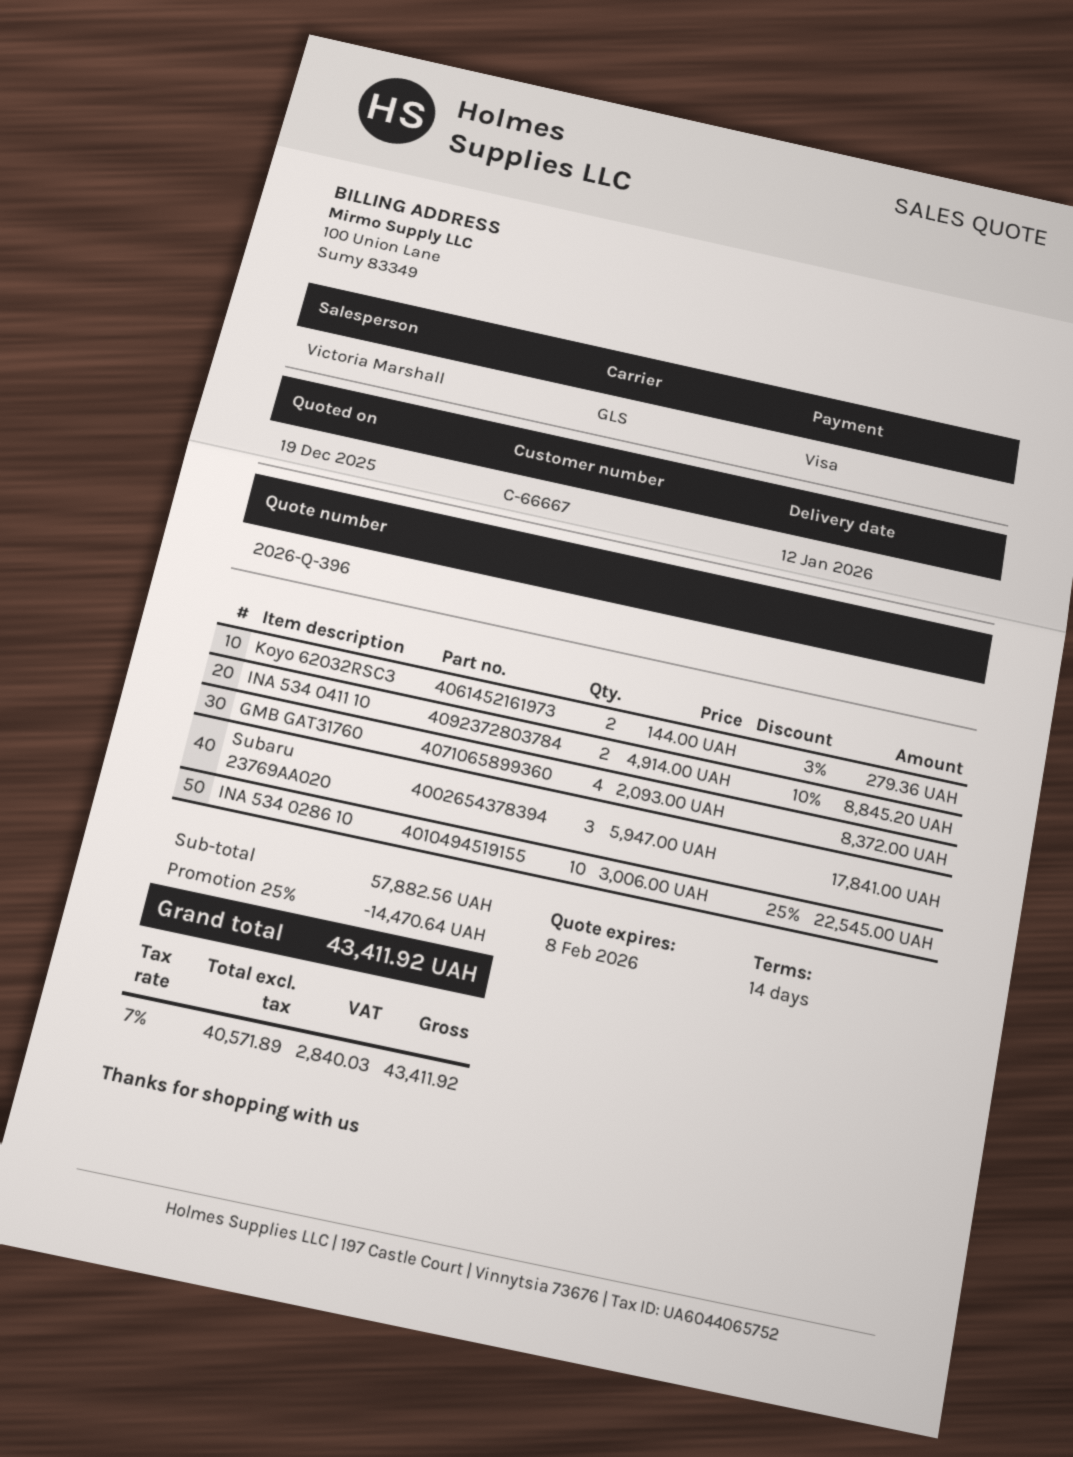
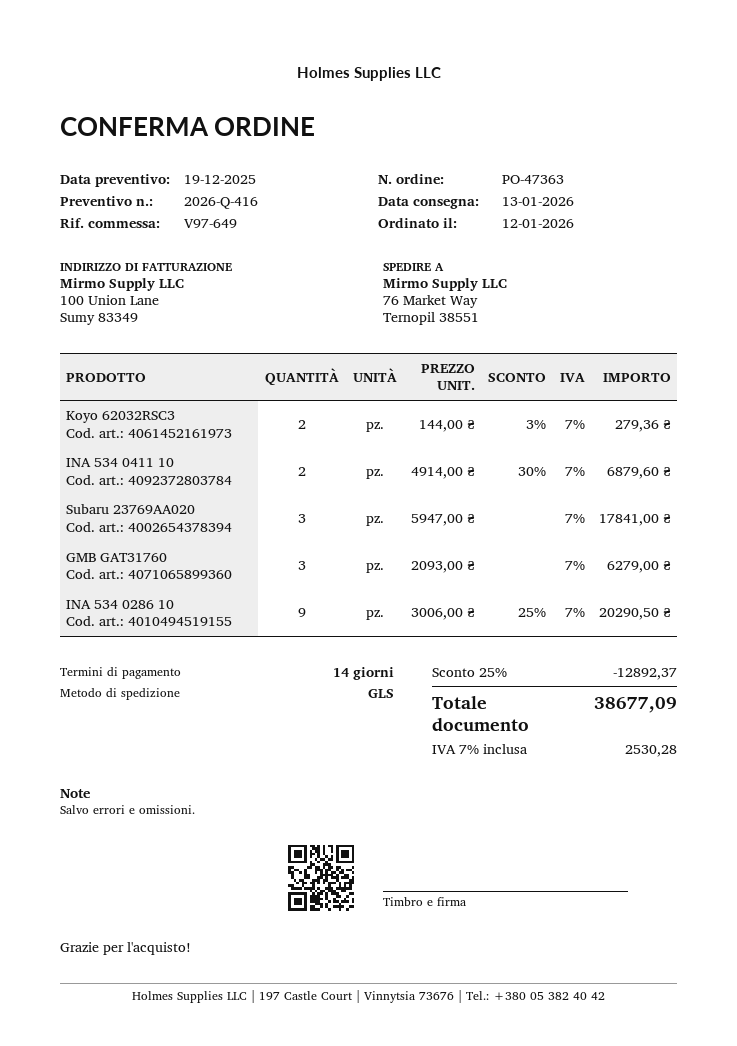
quote number: 2026-Q-396 -> 2026-Q-416
delivery date: 2026-01-12 -> 2026-01-13
INA 534 0411 10: 2 x 4914.00 - 10% = 8845.20 -> 2 x 4914.00 - 30% = 6879.60
GMB GAT31760: 4 x 2093.00 = 8372.00 -> 3 x 2093.00 = 6279.00
INA 534 0286 10: 10 x 3006.00 - 25% = 22545.00 -> 9 x 3006.00 - 25% = 20290.50
discount: 25% = 14470.64 -> 25% = 12892.37
tax: 7% = 2840.03 -> 7% = 2530.28
total: 43411.92 -> 38677.09

